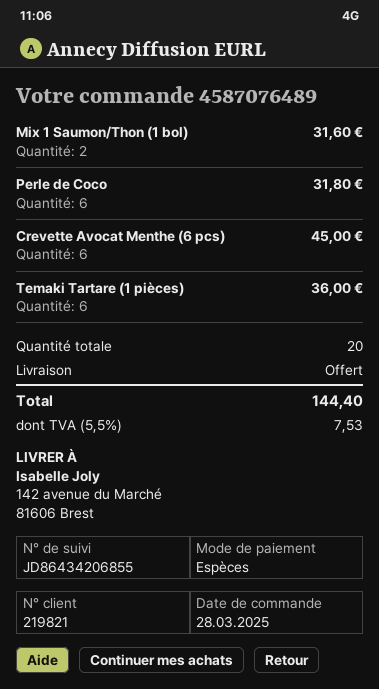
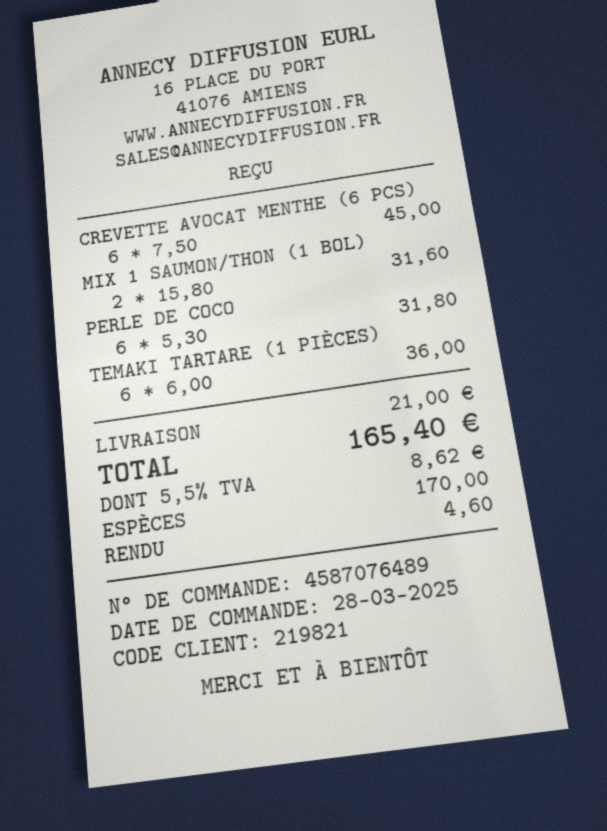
shipping: 0.00 -> 21.00
tax: 5.5% = 7.53 -> 5.5% = 8.62
total: 144.40 -> 165.40

